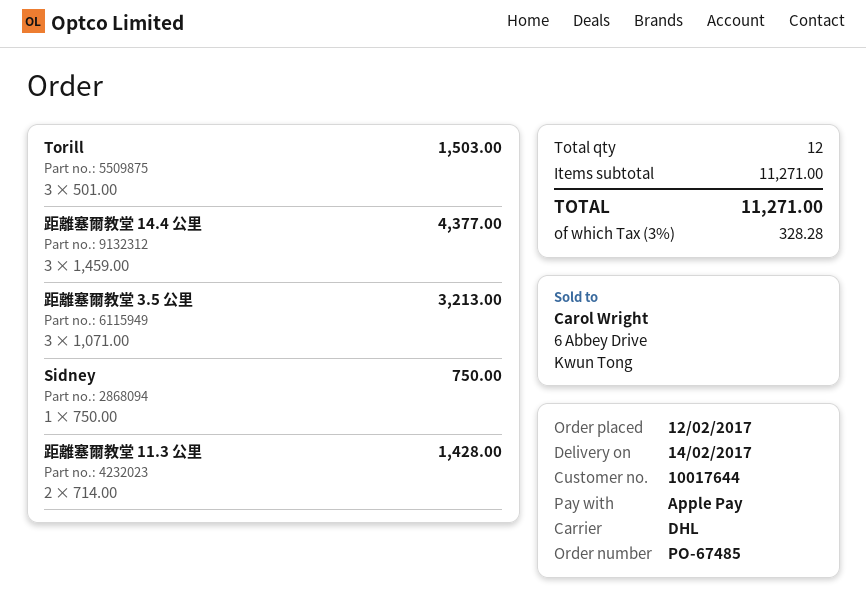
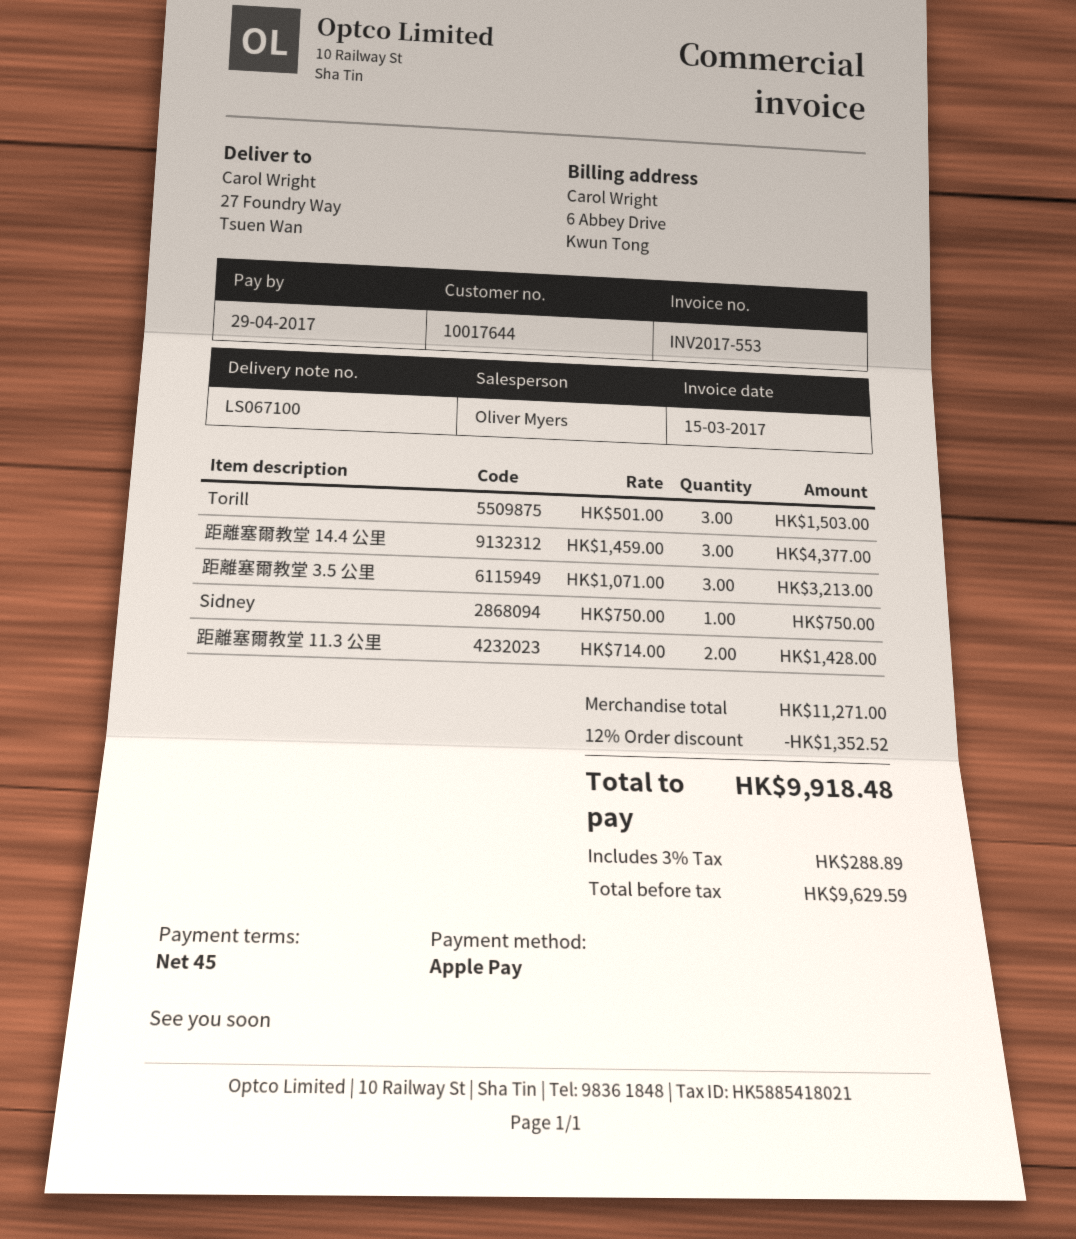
discount: none -> 12% = 1352.52
tax: 3% = 328.28 -> 3% = 288.89
total: 11271.00 -> 9918.48

